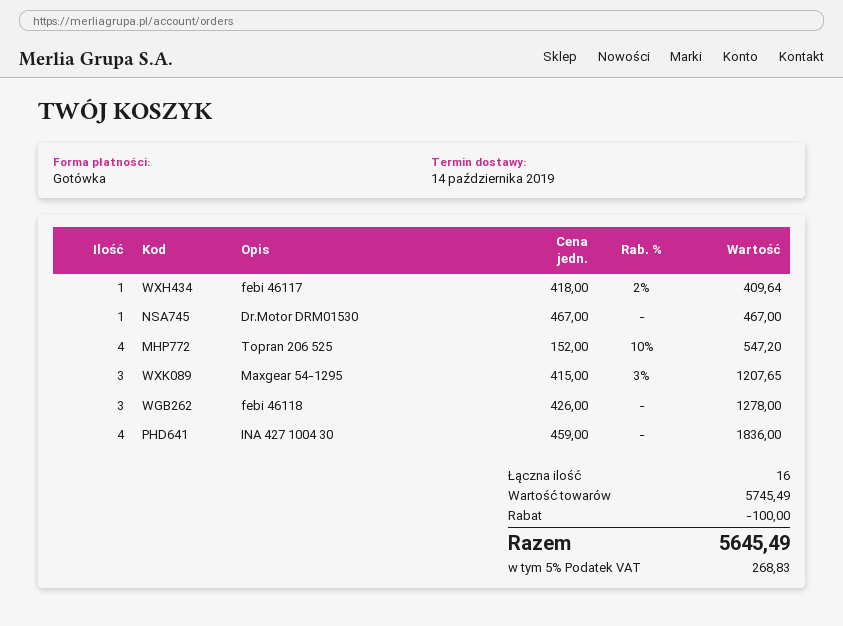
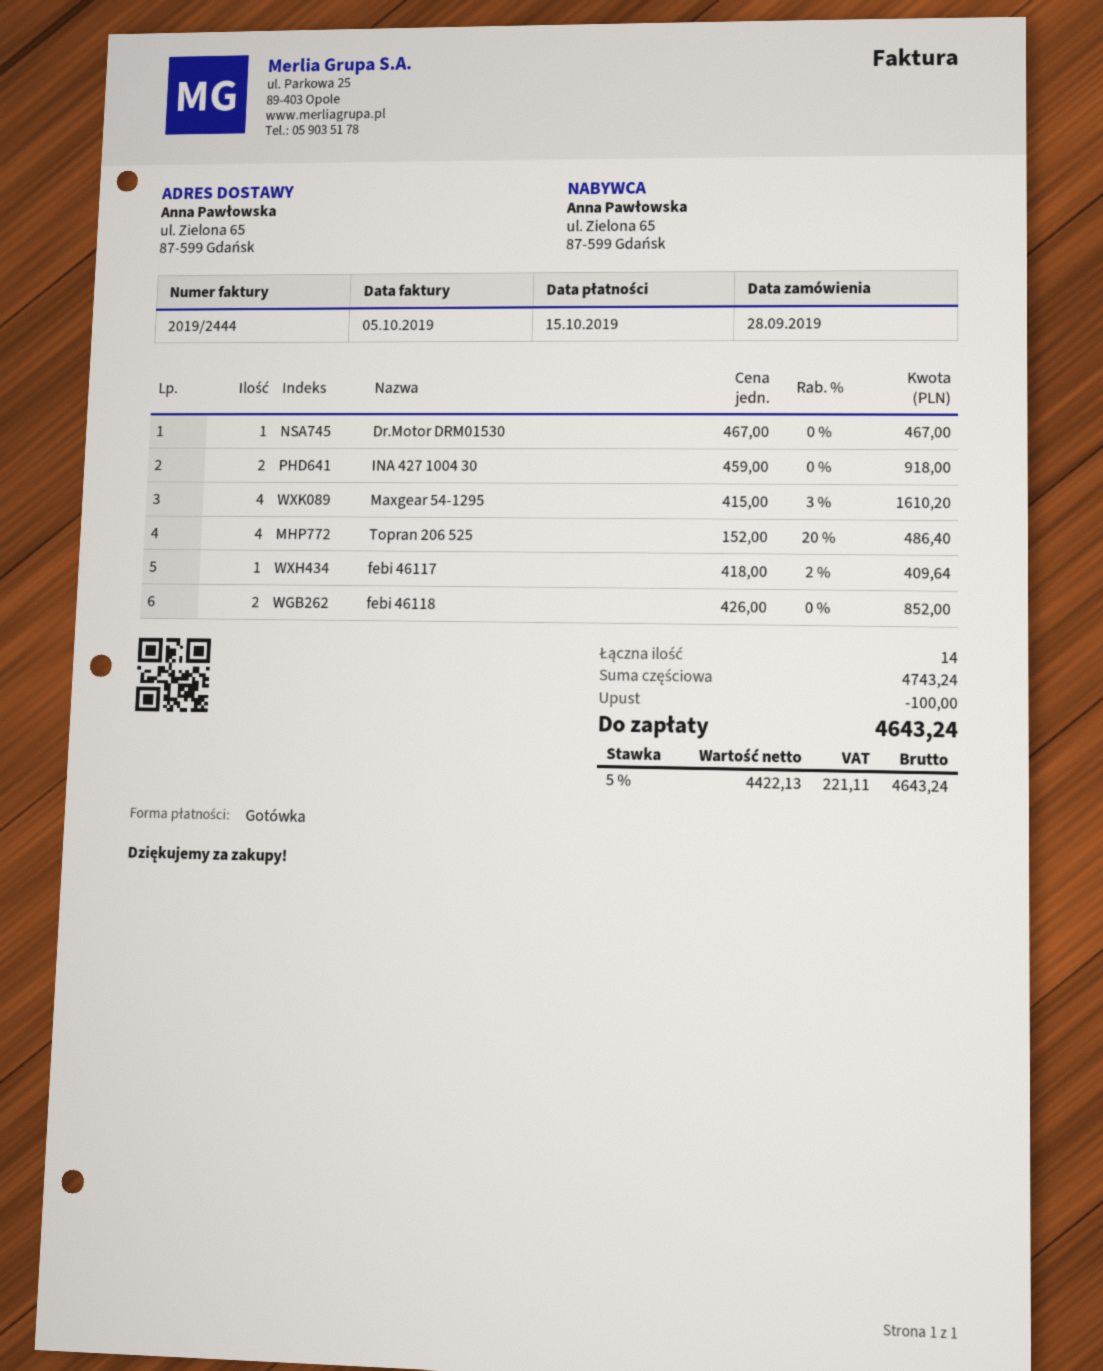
Topran 206 525: 4 x 152.00 - 10% = 547.20 -> 4 x 152.00 - 20% = 486.40
Maxgear 54-1295: 3 x 415.00 - 3% = 1207.65 -> 4 x 415.00 - 3% = 1610.20
febi 46118: 3 x 426.00 = 1278.00 -> 2 x 426.00 = 852.00
INA 427 1004 30: 4 x 459.00 = 1836.00 -> 2 x 459.00 = 918.00
total quantity: 16 -> 14
subtotal: 5745.49 -> 4743.24
tax: 5% = 268.83 -> 5% = 221.11
total: 5645.49 -> 4643.24

